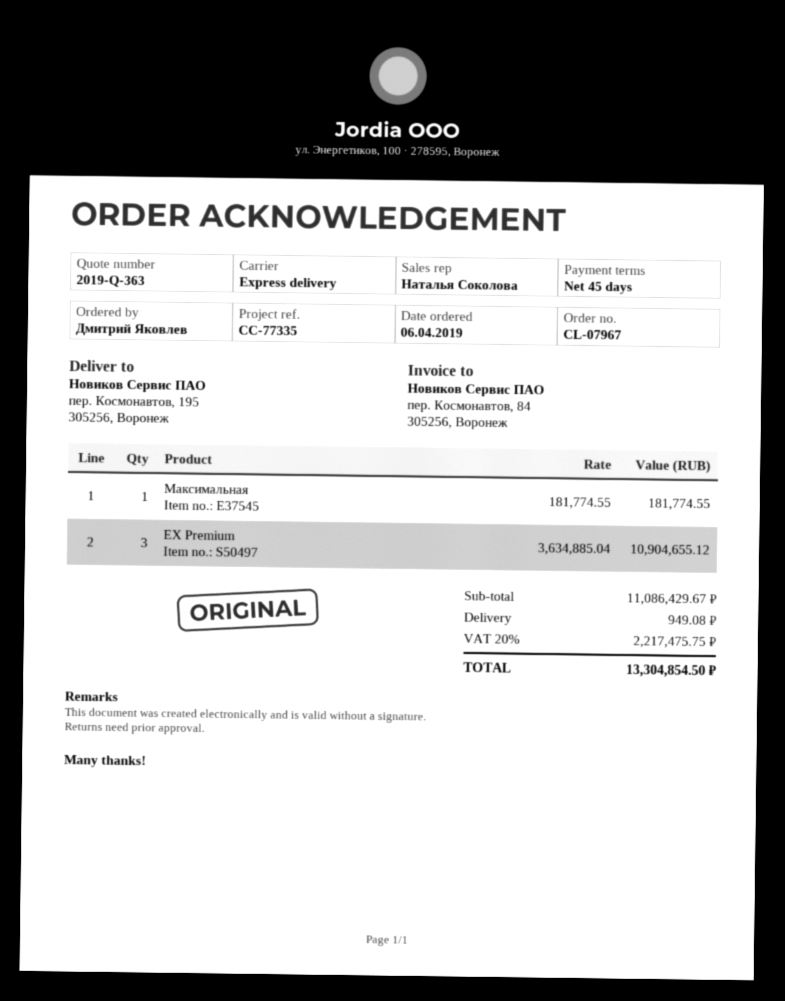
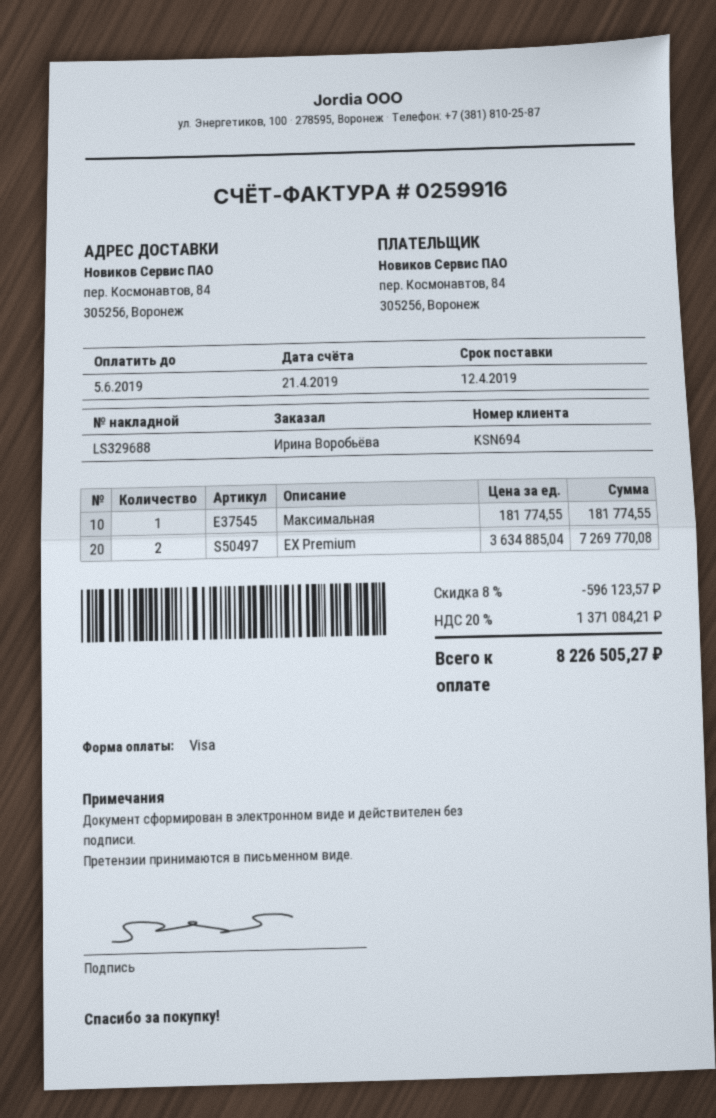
ordered by: Дмитрий Яковлев -> Ирина Воробьёва
ship to: пер. Космонавтов, 195, 305256, Воронеж -> пер. Космонавтов, 84, 305256, Воронеж
EX Premium: 3 x 3634885.04 = 10904655.12 -> 2 x 3634885.04 = 7269770.08
discount: none -> 8% = 596123.57
shipping: 949.08 -> none
tax: 20% = 2217475.75 -> 20% = 1371084.21
total: 13304854.50 -> 8226505.27

